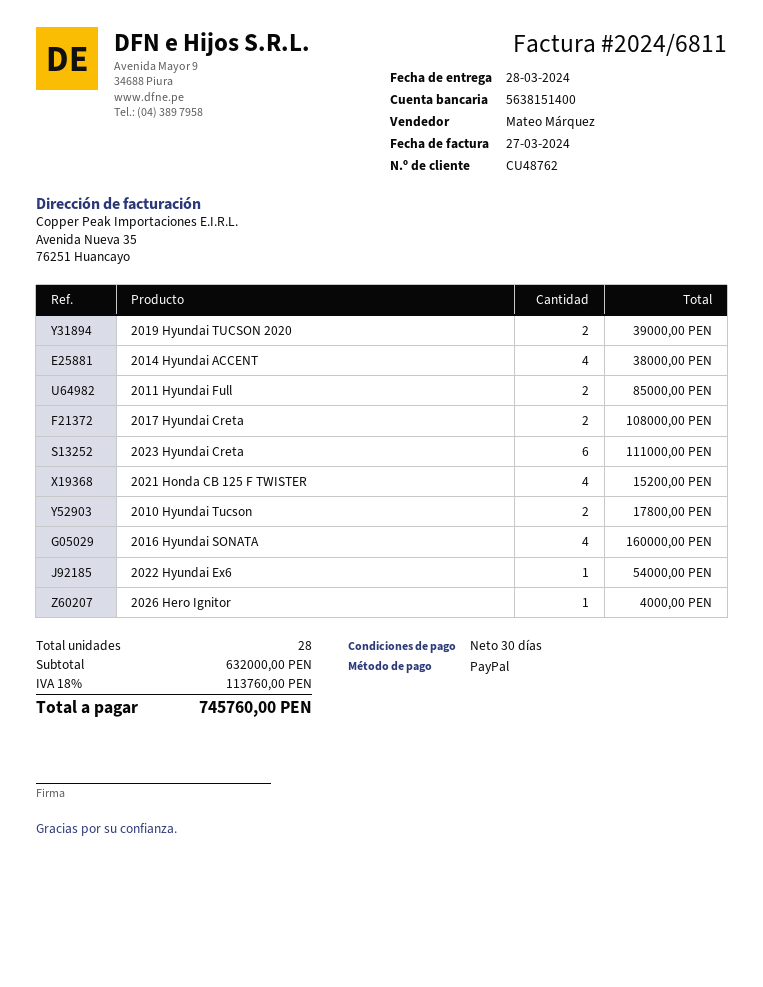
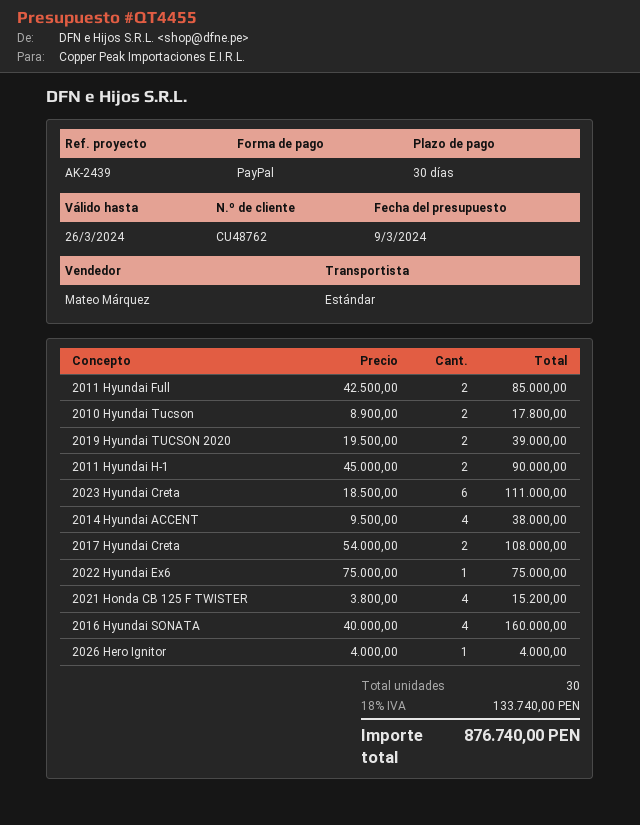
2022 Hyundai Ex6: 1 for 54000.00 -> 1 for 75000.00
2011 Hyundai H-1: none -> 2 for 90000.00
total quantity: 28 -> 30
tax: 18% = 113760.00 -> 18% = 133740.00
total: 745760.00 -> 876740.00

